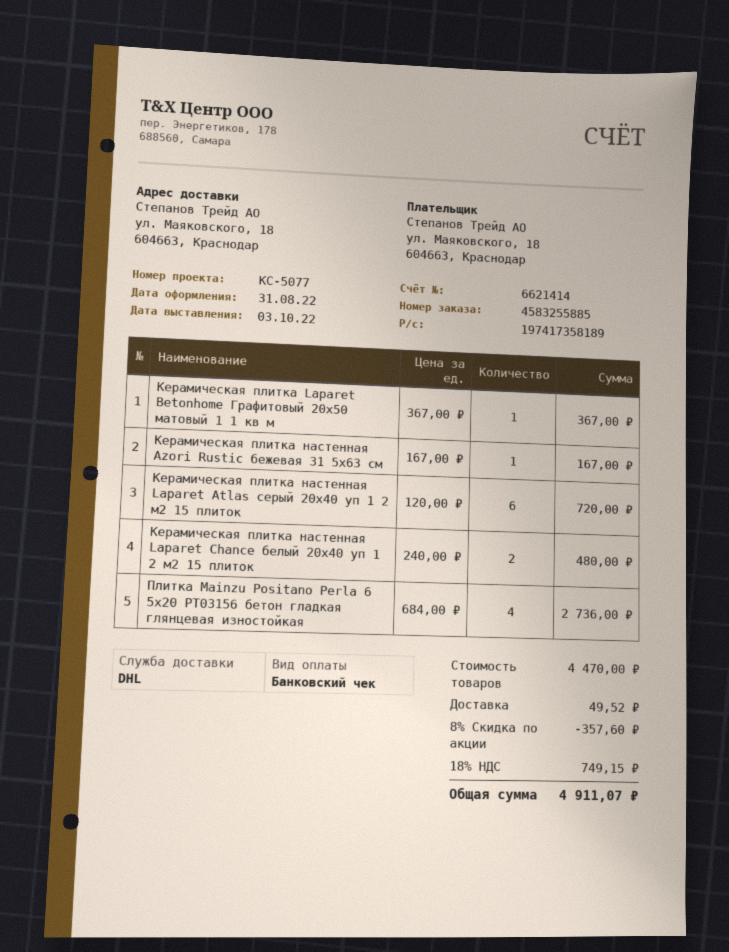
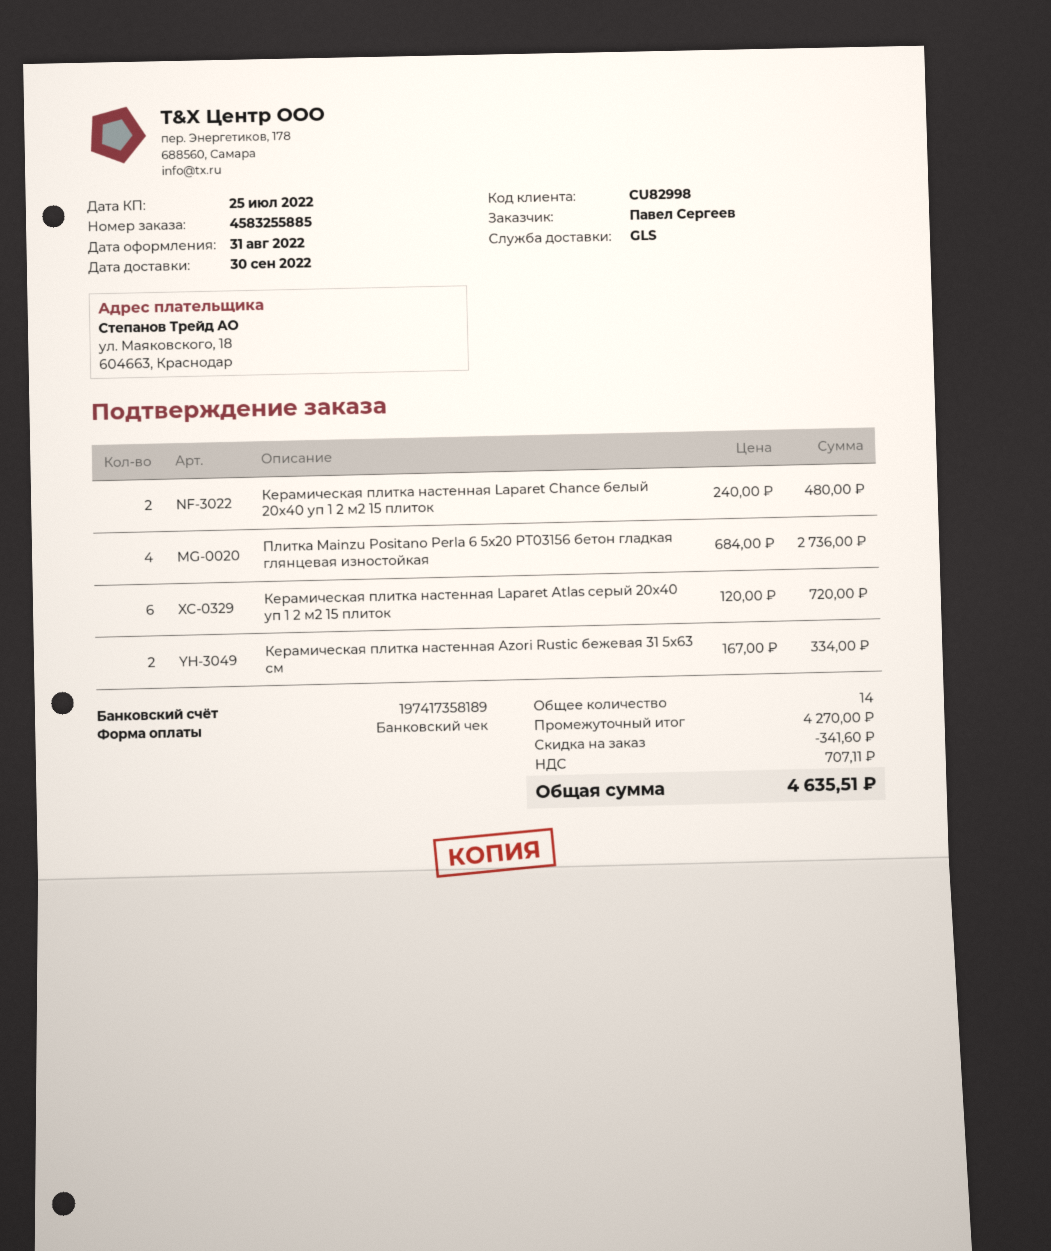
shipping method: DHL -> GLS
Керамическая плитка Laparet Betonhome Графитовый 20x50 матовый 1 1 кв м: 1 x 367.00 = 367.00 -> none
Керамическая плитка настенная Azori Rustic бежевая 31 5х63 см: 1 x 167.00 = 167.00 -> 2 x 167.00 = 334.00
subtotal: 4470.00 -> 4270.00
discount: 357.60 -> 341.60
shipping: 49.52 -> none
tax: 749.15 -> 707.11
total: 4911.07 -> 4635.51

